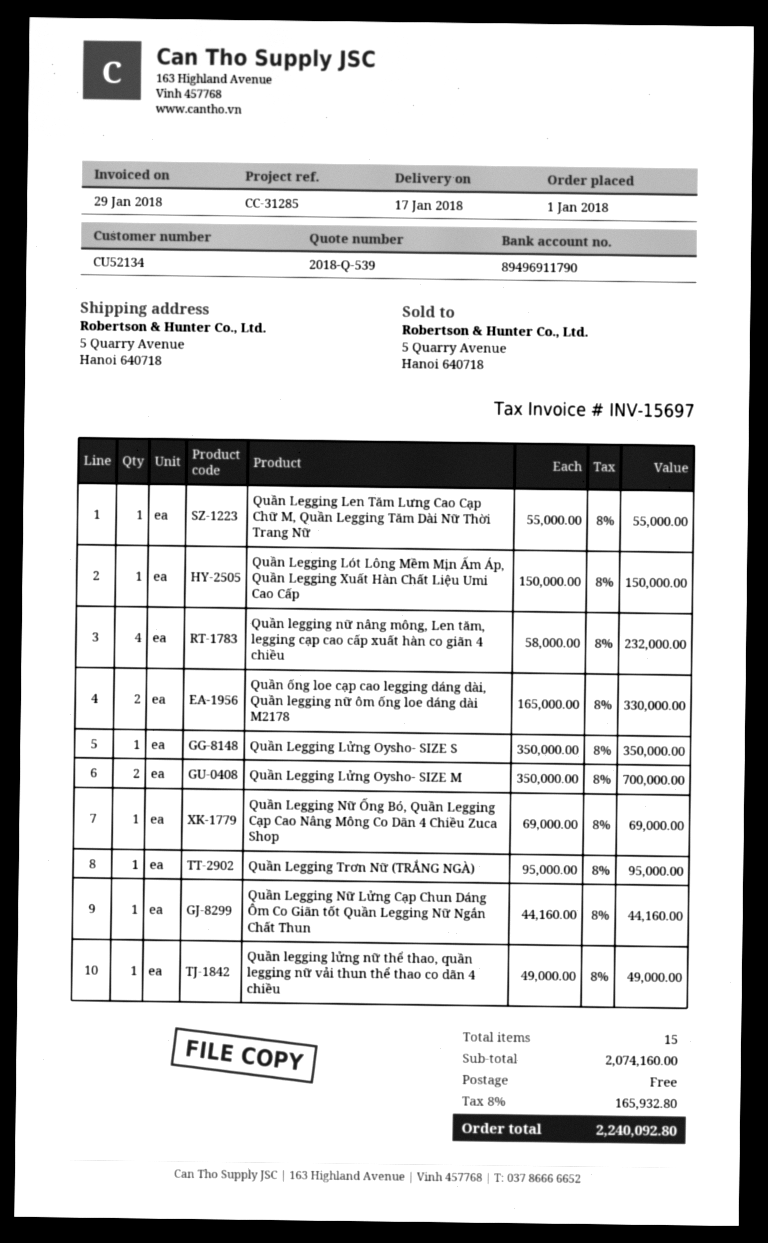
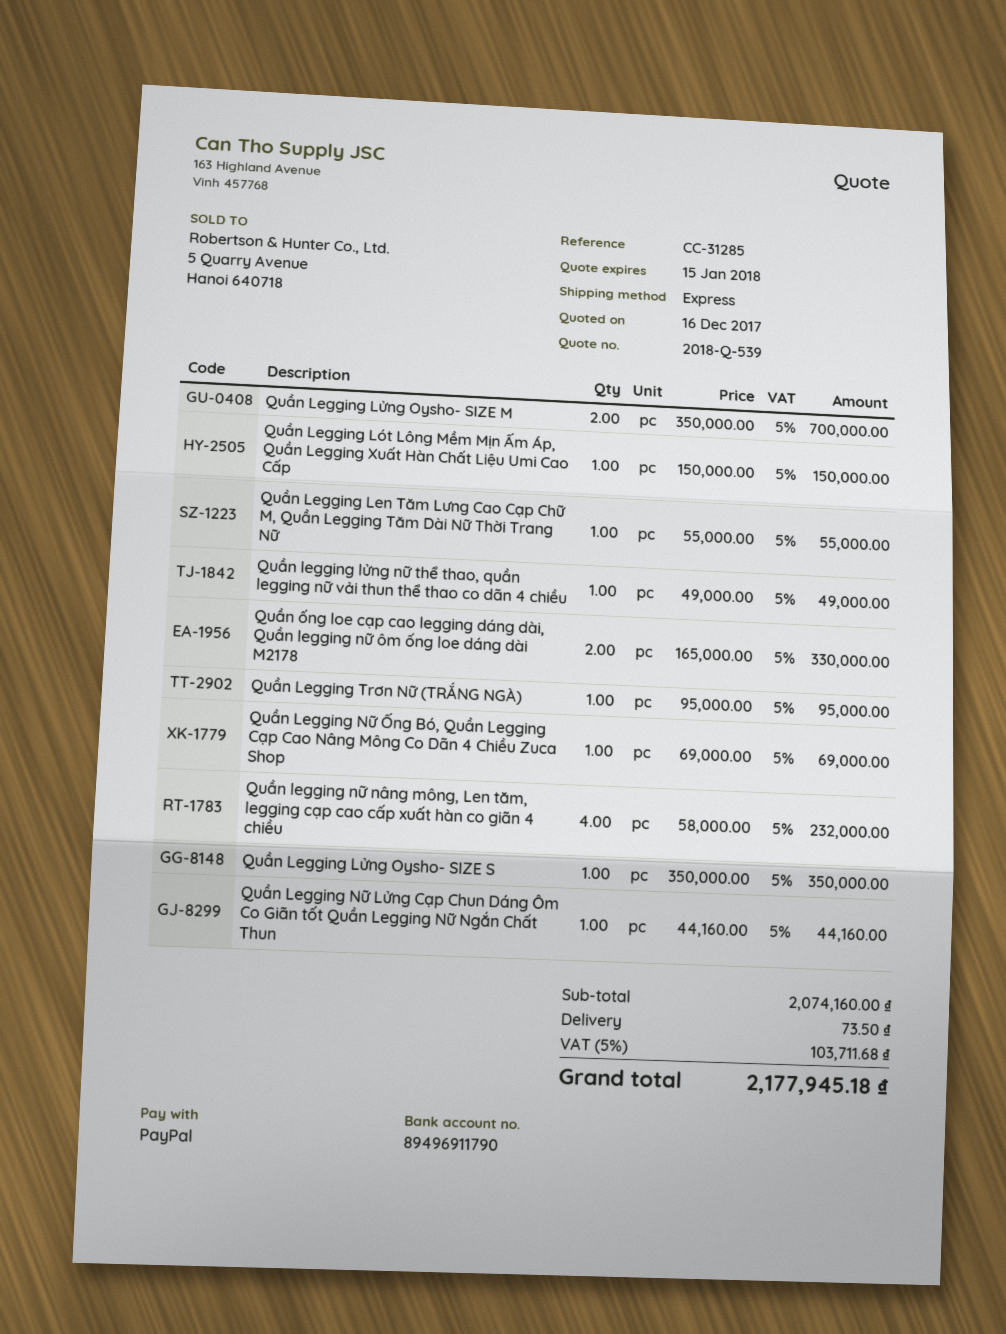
shipping: 0.00 -> 73.50
tax: 8% = 165932.80 -> 5% = 103711.68
total: 2240092.80 -> 2177945.18

